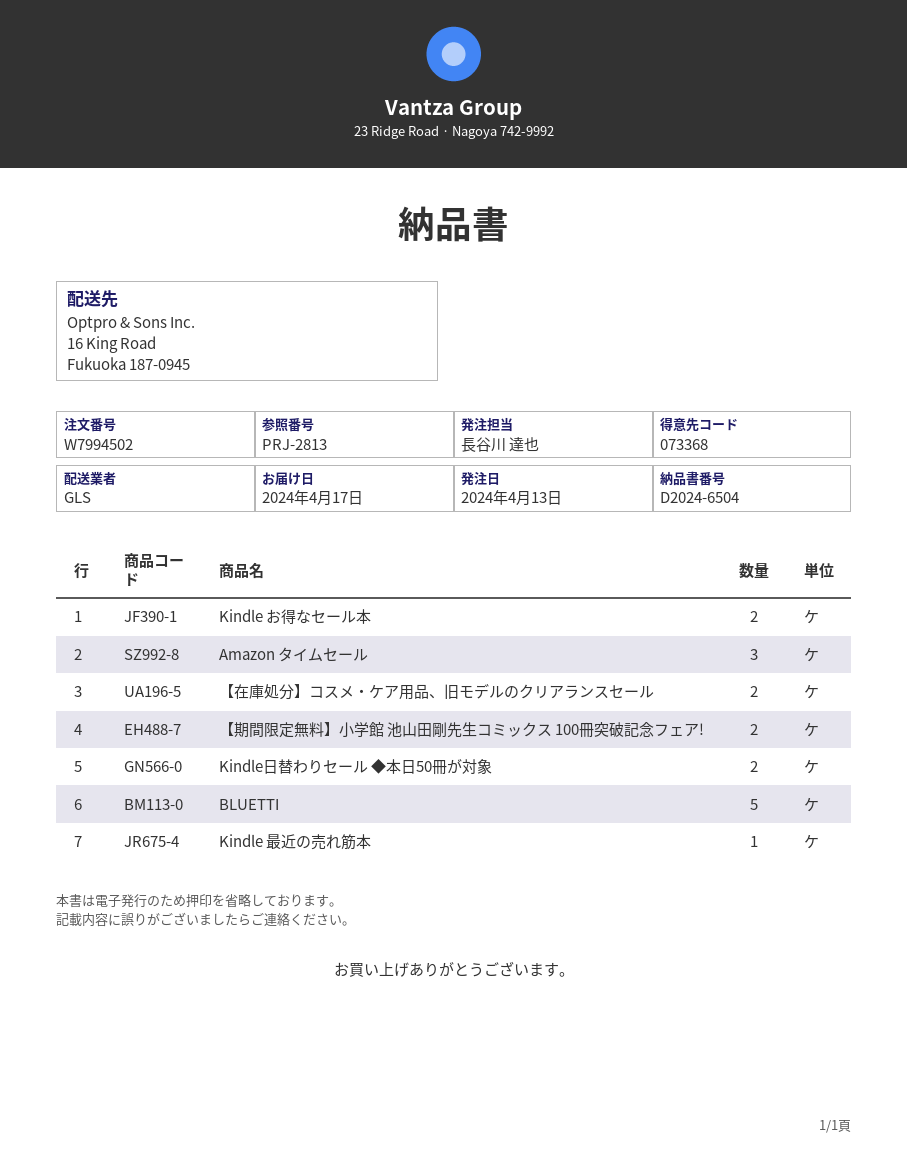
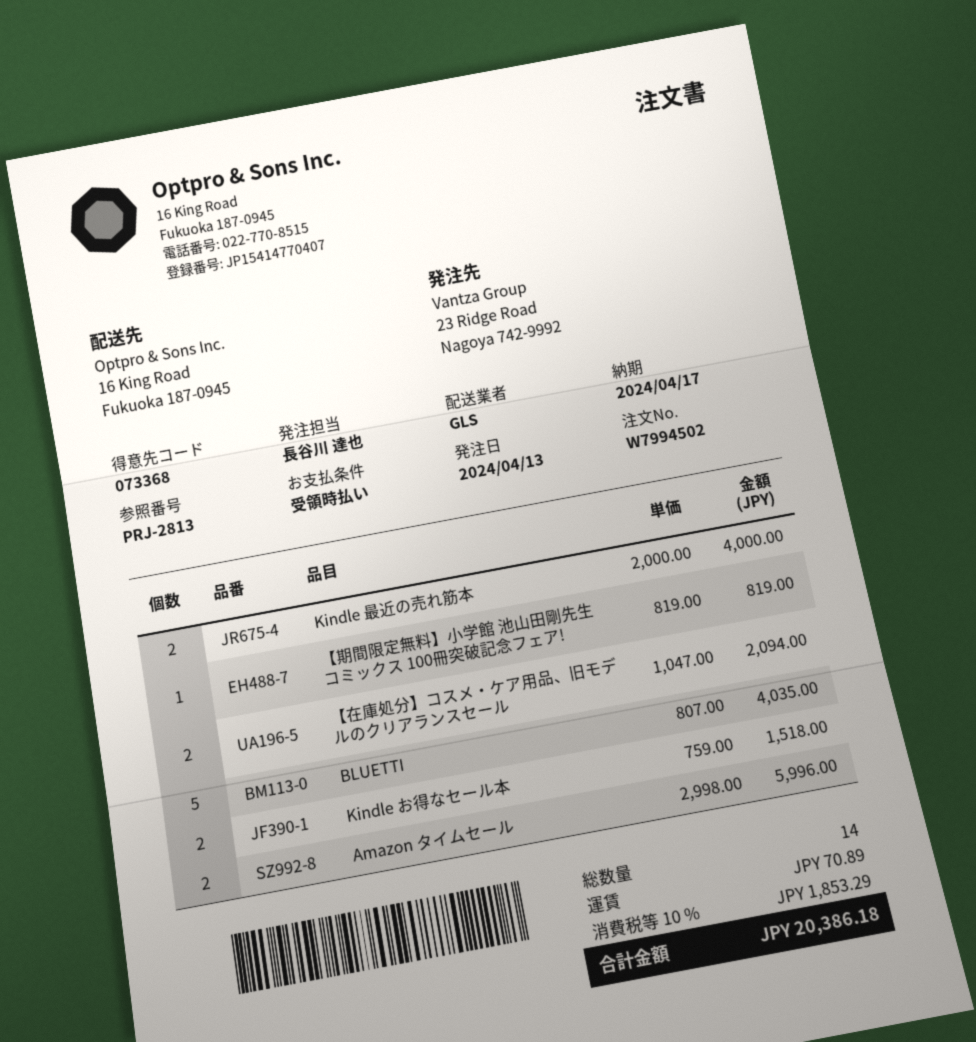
Amazon タイムセール: 3 -> 2
【期間限定無料】小学館 池山田剛先生コミックス 100冊突破記念フェア!: 2 -> 1
Kindle日替わりセール ◆本日50冊が対象: 2 -> none
Kindle 最近の売れ筋本: 1 -> 2

